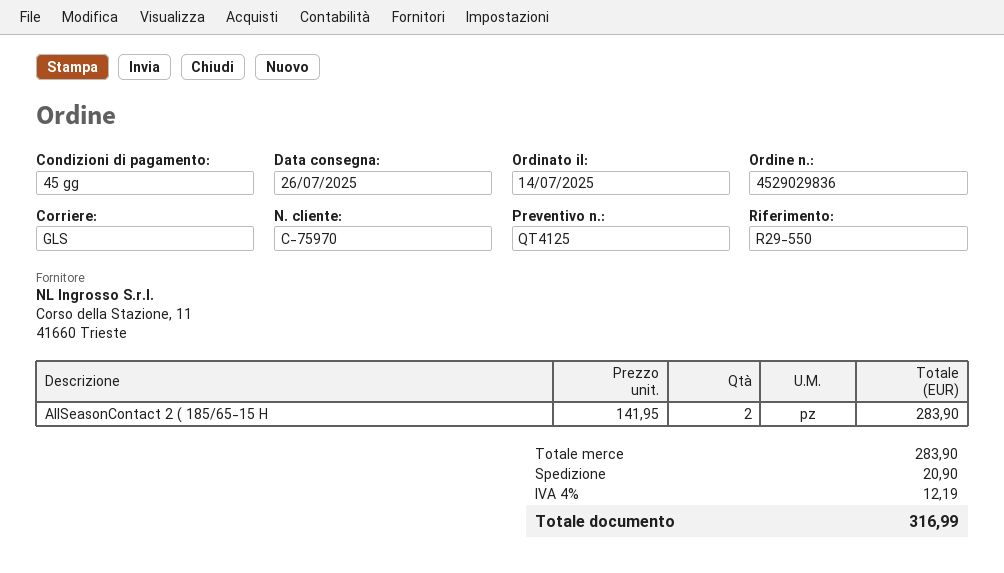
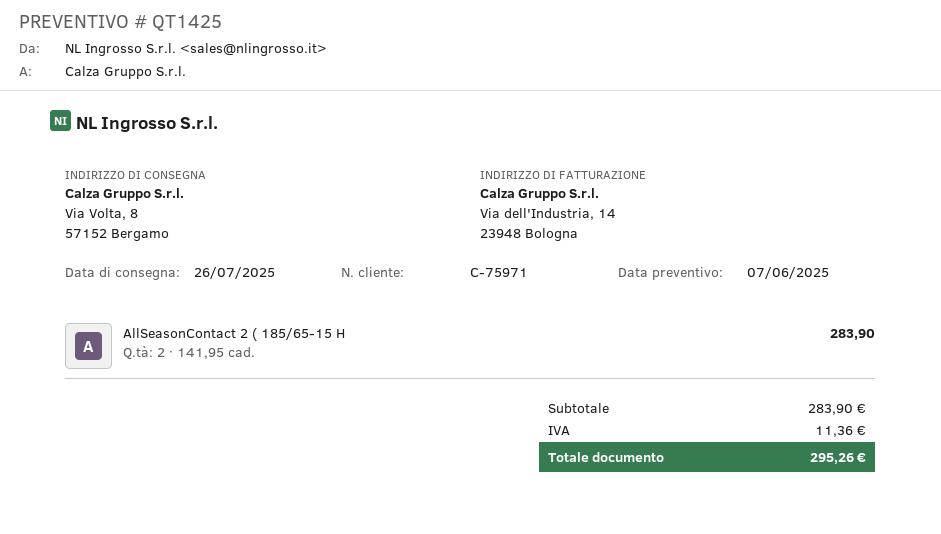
quote number: QT4125 -> QT1425
customer number: C-75970 -> C-75971
shipping: 20.90 -> none
tax: 12.19 -> 11.36
total: 316.99 -> 295.26

